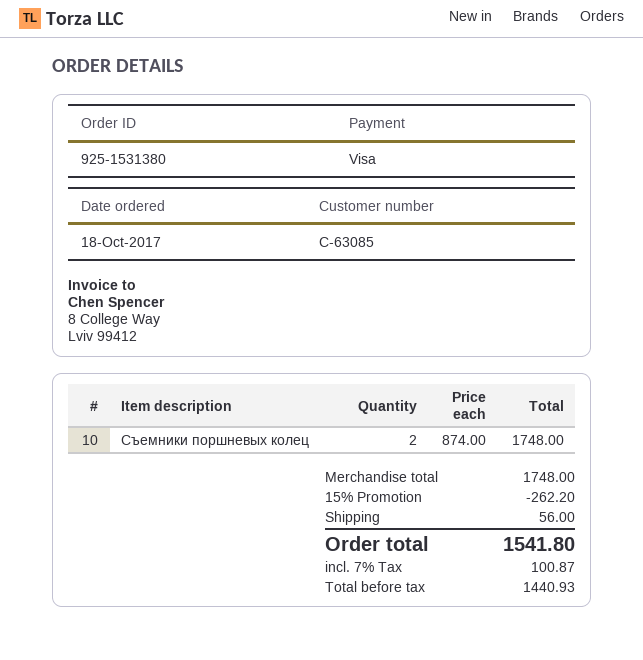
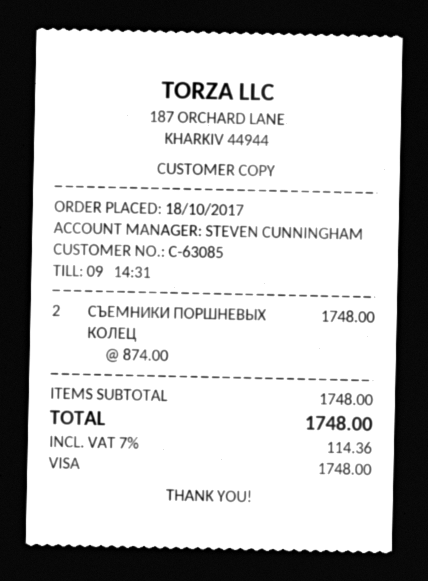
discount: 15% = 262.20 -> none
shipping: 56.00 -> none
tax: 7% = 100.87 -> 7% = 114.36
total: 1541.80 -> 1748.00

